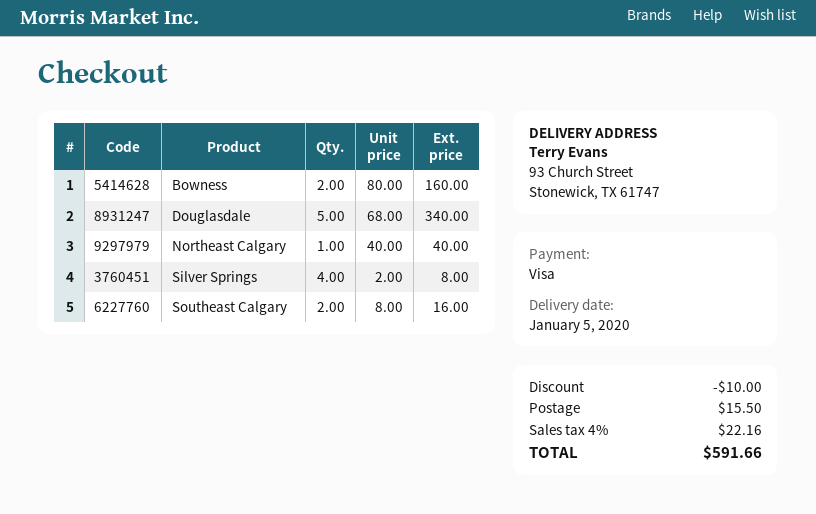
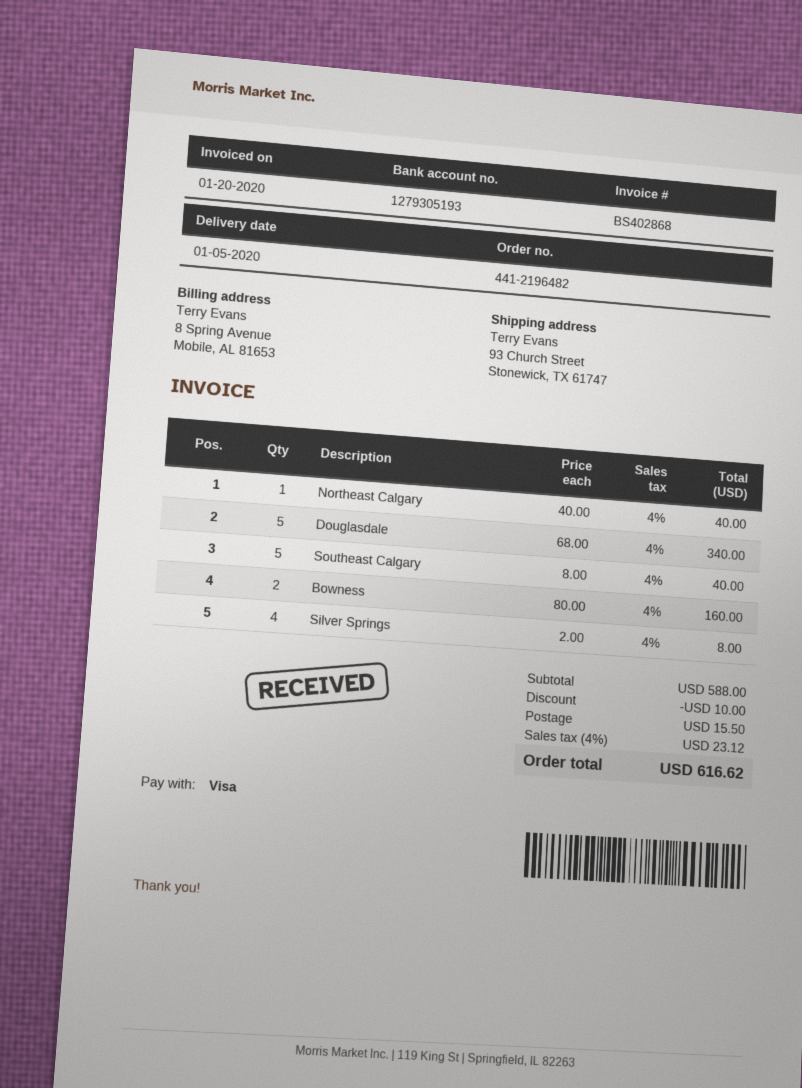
Southeast Calgary: 2 x 8.00 = 16.00 -> 5 x 8.00 = 40.00
tax: 4% = 22.16 -> 4% = 23.12
total: 591.66 -> 616.62

